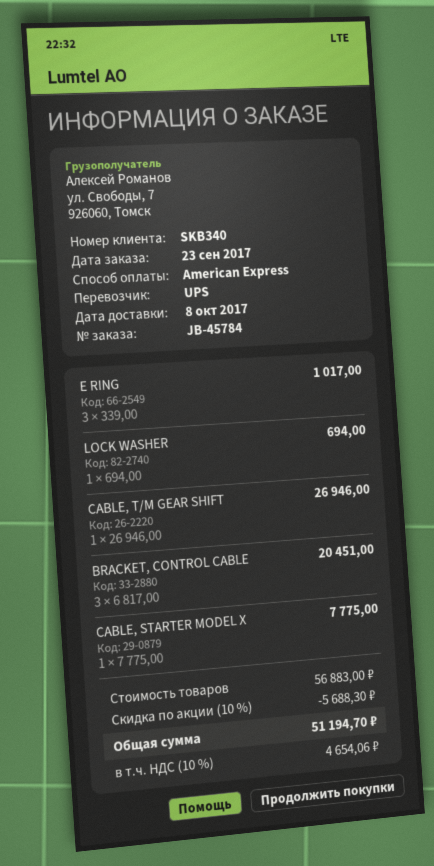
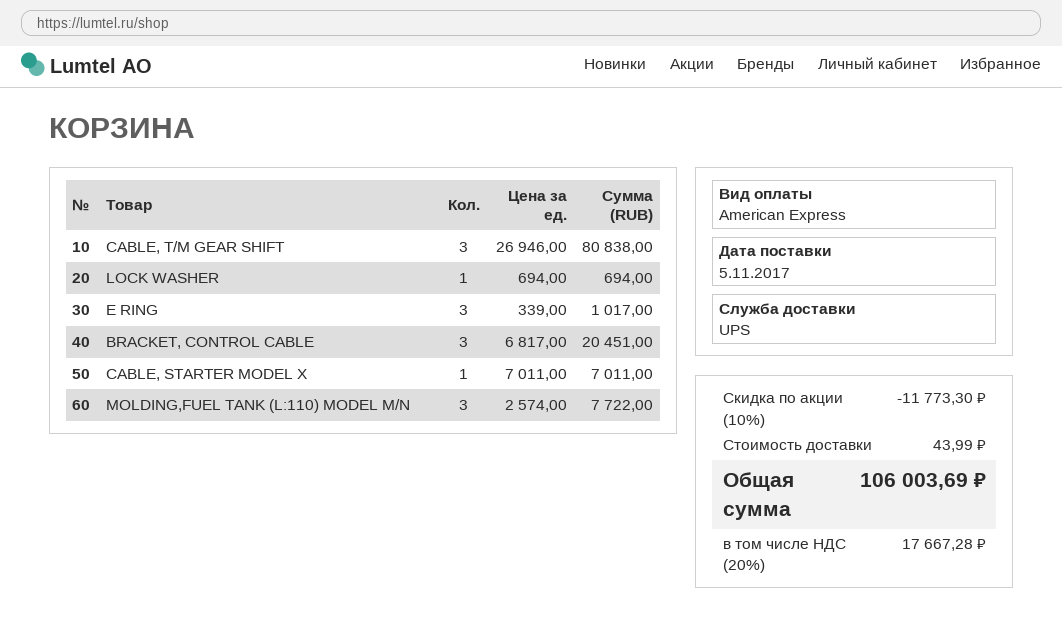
delivery date: 2017-10-08 -> 2017-11-05
CABLE, T/M GEAR SHIFT: 1 x 26946.00 = 26946.00 -> 3 x 26946.00 = 80838.00
CABLE, STARTER MODEL X: 1 x 7775.00 = 7775.00 -> 1 x 7011.00 = 7011.00
MOLDING,FUEL TANK (L:110) MODEL M/N: none -> 3 x 2574.00 = 7722.00
discount: 10% = 5688.30 -> 10% = 11773.30
shipping: none -> 43.99
tax: 10% = 4654.06 -> 20% = 17667.28
total: 51194.70 -> 106003.69

